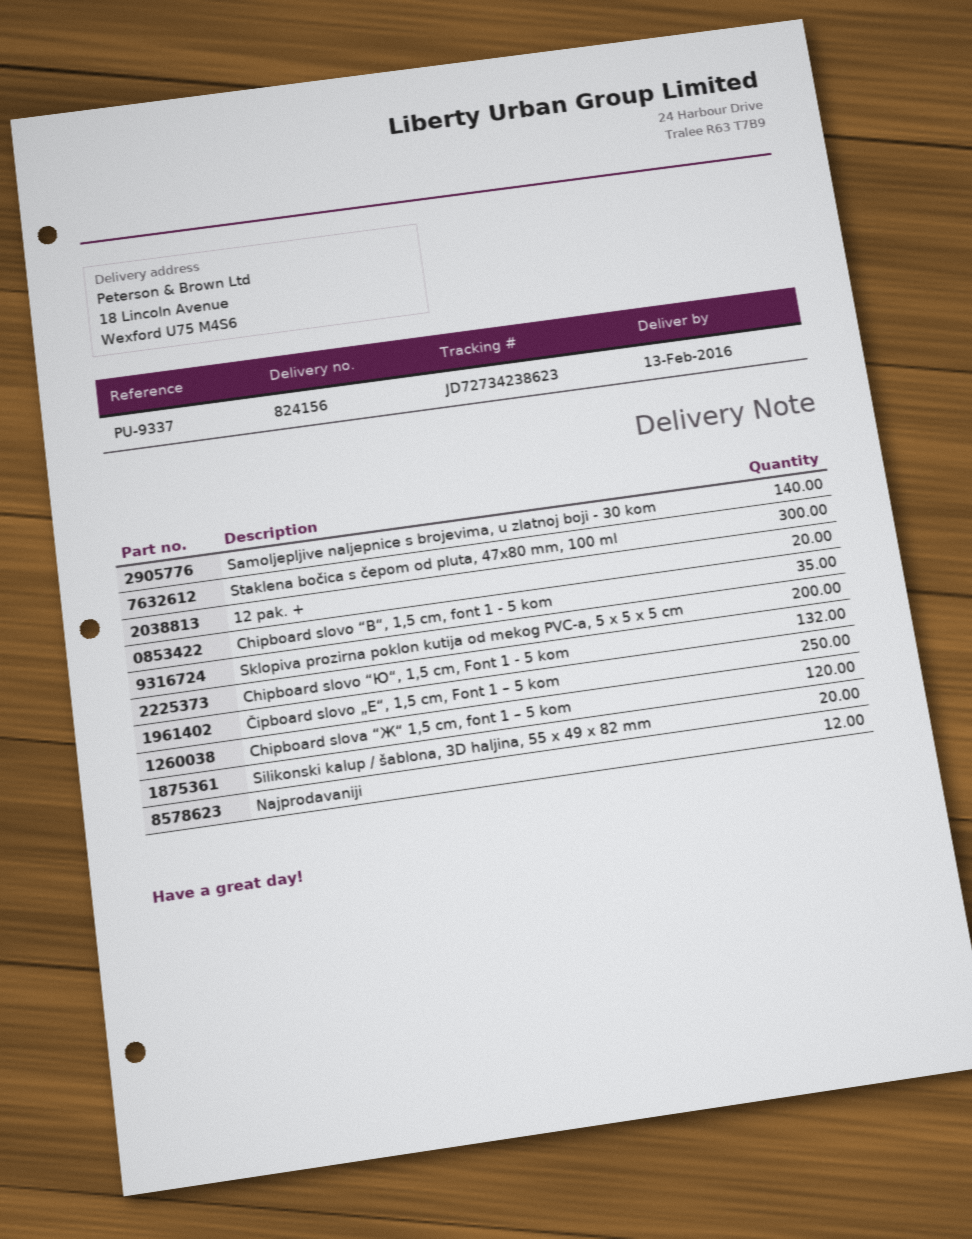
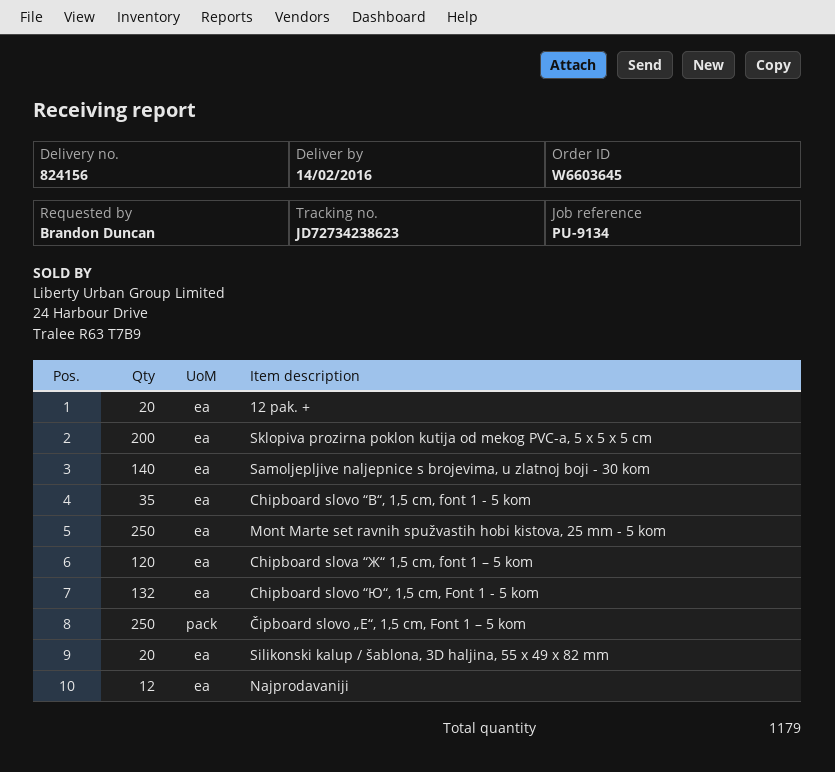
delivery date: 2016-02-13 -> 2016-02-14
reference: PU-9337 -> PU-9134
Staklena bočica s čepom od pluta, 47x80 mm, 100 ml: 300 -> none
Mont Marte set ravnih spužvastih hobi kistova, 25 mm - 5 kom: none -> 250

